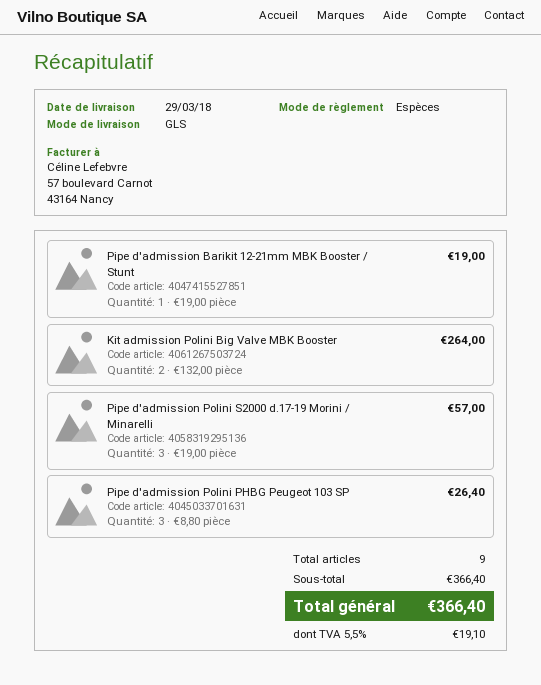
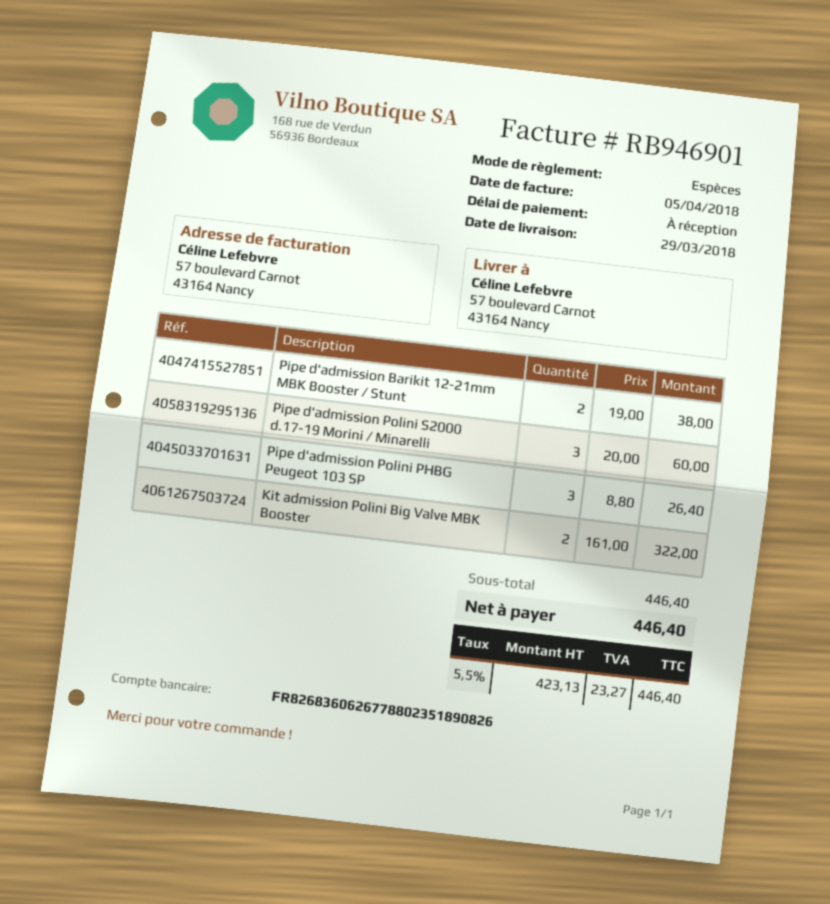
Pipe d'admission Barikit 12-21mm MBK Booster / Stunt: 1 x 19.00 = 19.00 -> 2 x 19.00 = 38.00
Kit admission Polini Big Valve MBK Booster: 2 x 132.00 = 264.00 -> 2 x 161.00 = 322.00
Pipe d'admission Polini S2000 d.17-19 Morini / Minarelli: 3 x 19.00 = 57.00 -> 3 x 20.00 = 60.00
subtotal: 366.40 -> 446.40
tax: 5.5% = 19.10 -> 5.5% = 23.27
total: 366.40 -> 446.40

